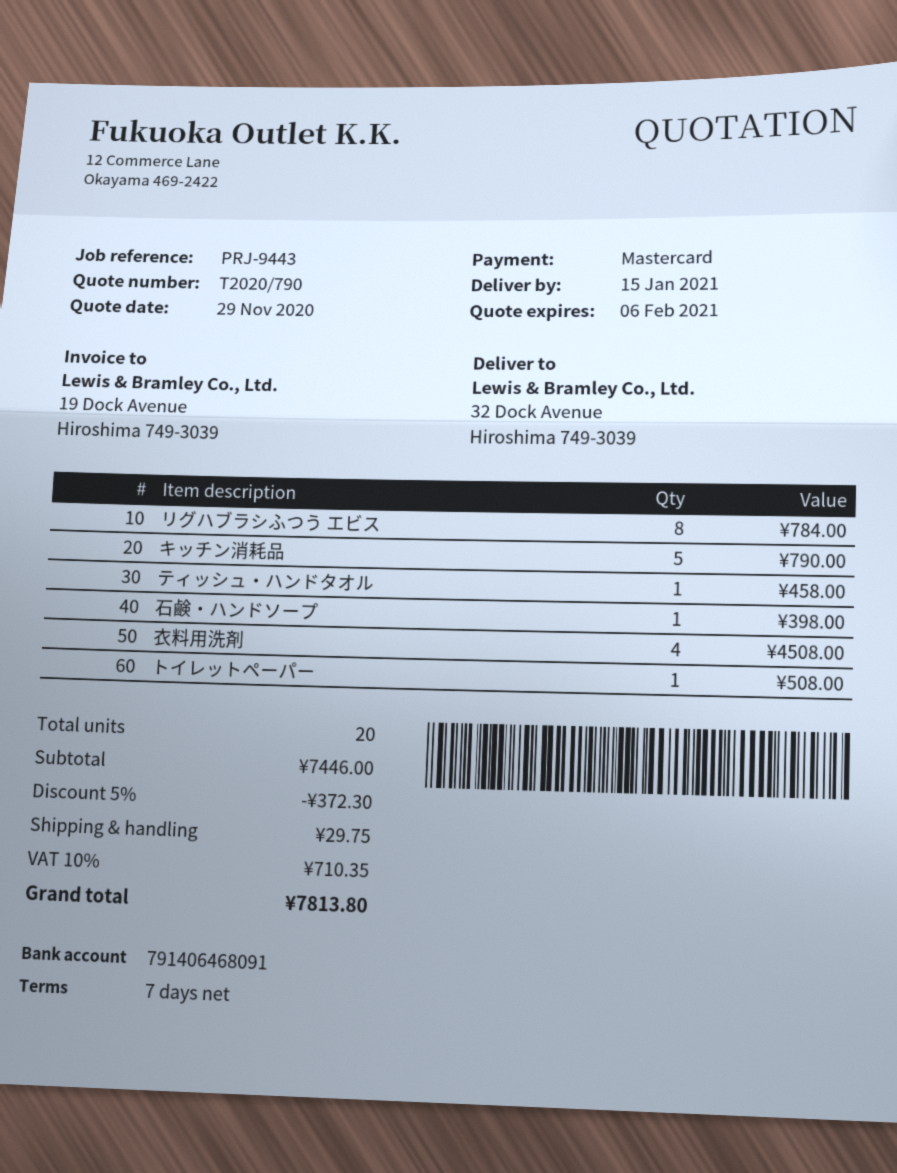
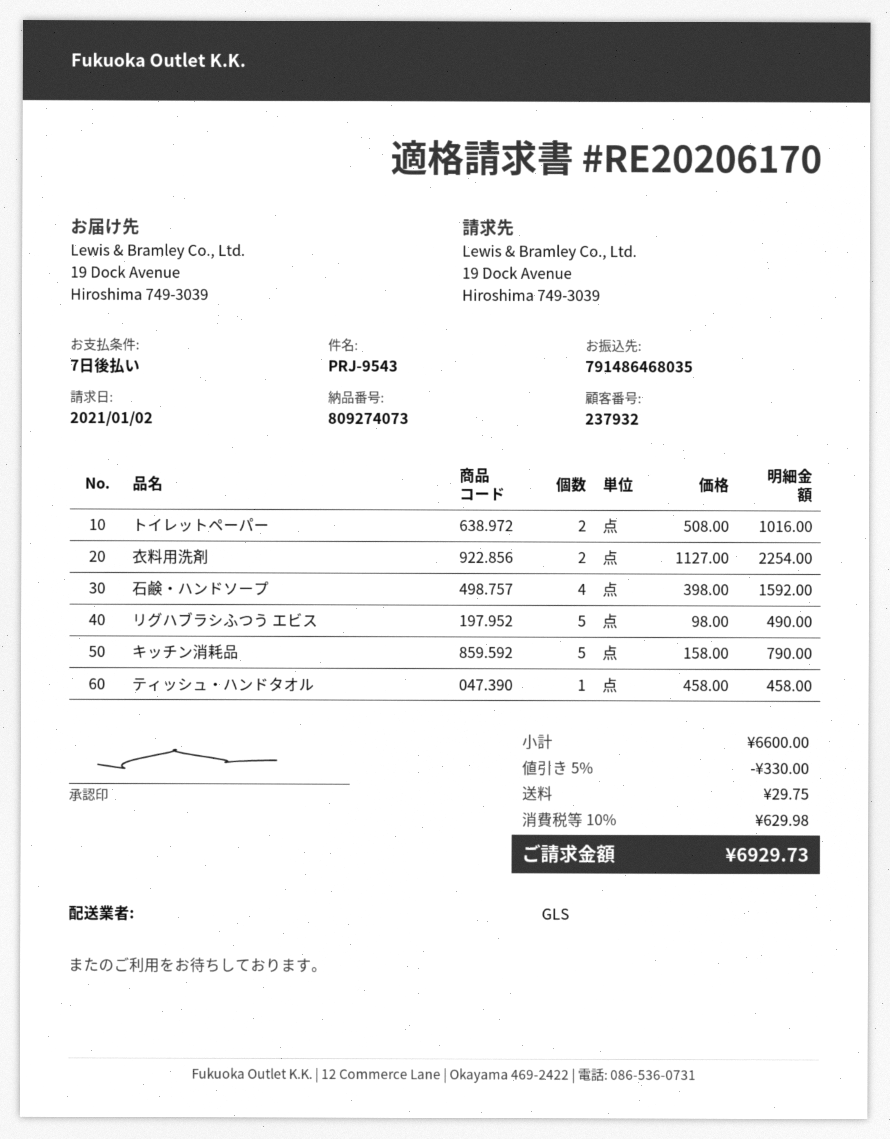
reference: PRJ-9443 -> PRJ-9543
bank account: 791406468091 -> 791486468035
ship to: 32 Dock Avenue, Hiroshima 749-3039 -> 19 Dock Avenue, Hiroshima 749-3039
リグハブラシふつう エビス: 8 for 784.00 -> 5 for 490.00
石鹸・ハンドソープ: 1 for 398.00 -> 4 for 1592.00
衣料用洗剤: 4 for 4508.00 -> 2 for 2254.00
トイレットペーパー: 1 for 508.00 -> 2 for 1016.00
subtotal: 7446.00 -> 6600.00
discount: 5% = 372.30 -> 5% = 330.00
tax: 10% = 710.35 -> 10% = 629.98
total: 7813.80 -> 6929.73

